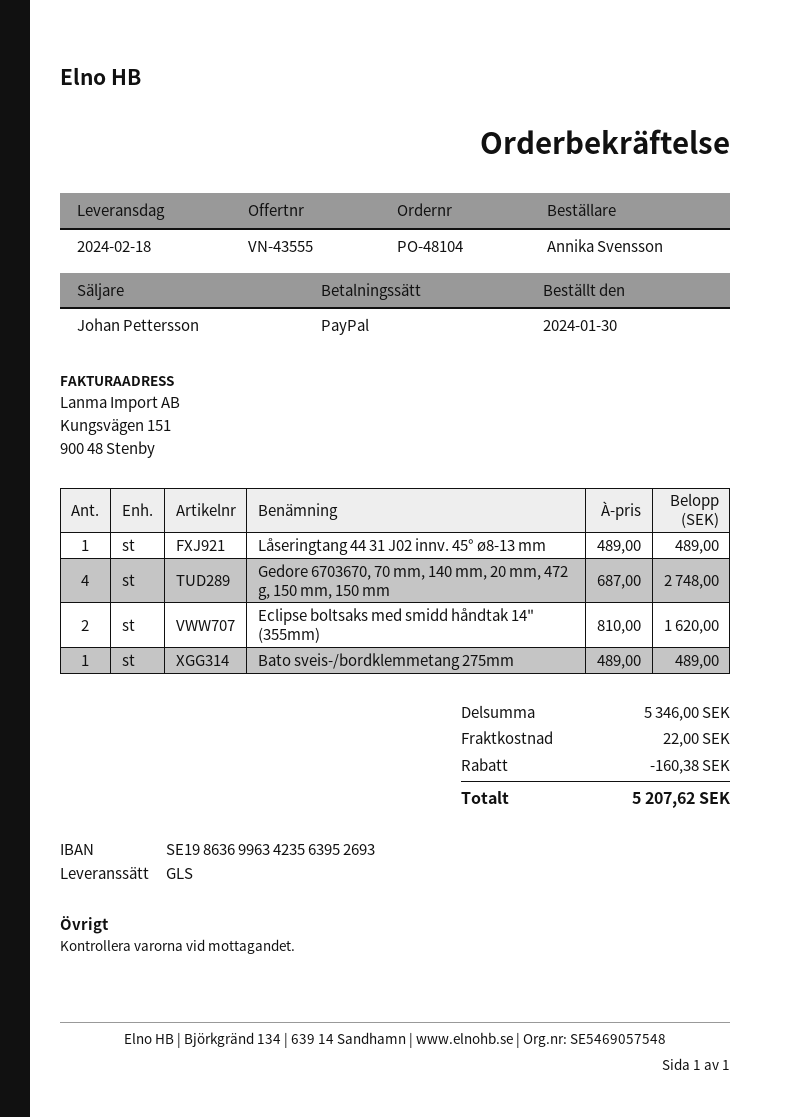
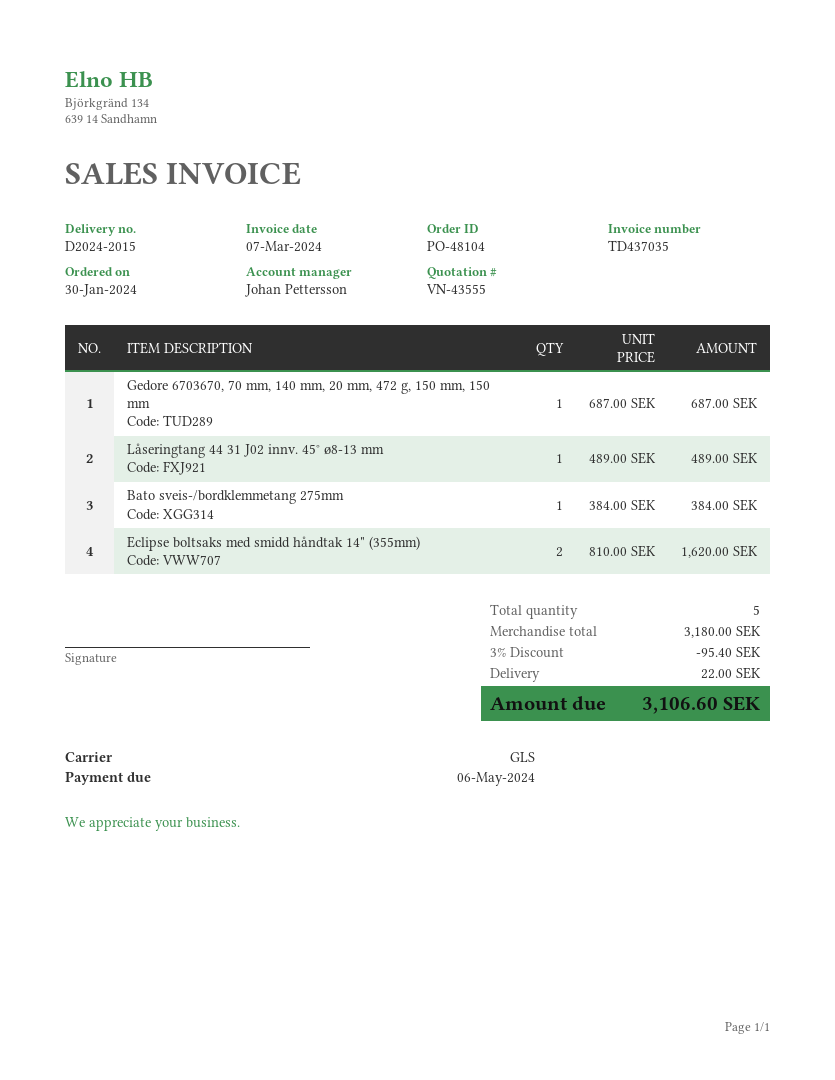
Gedore 6703670, 70 mm, 140 mm, 20 mm, 472 g, 150 mm, 150 mm: 4 x 687.00 = 2748.00 -> 1 x 687.00 = 687.00
Bato sveis-/bordklemmetang 275mm: 1 x 489.00 = 489.00 -> 1 x 384.00 = 384.00
subtotal: 5346.00 -> 3180.00
discount: 160.38 -> 95.40
total: 5207.62 -> 3106.60

